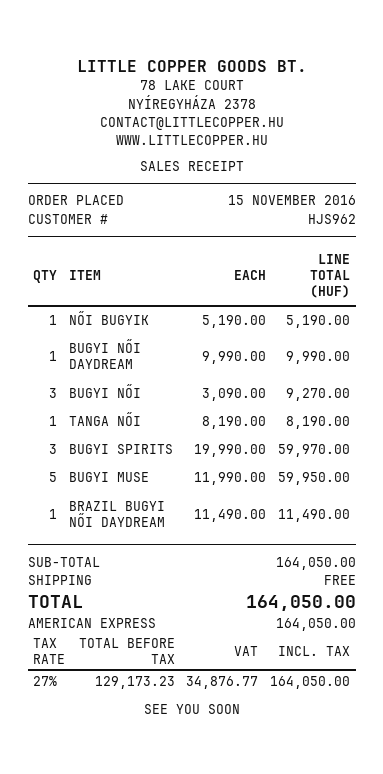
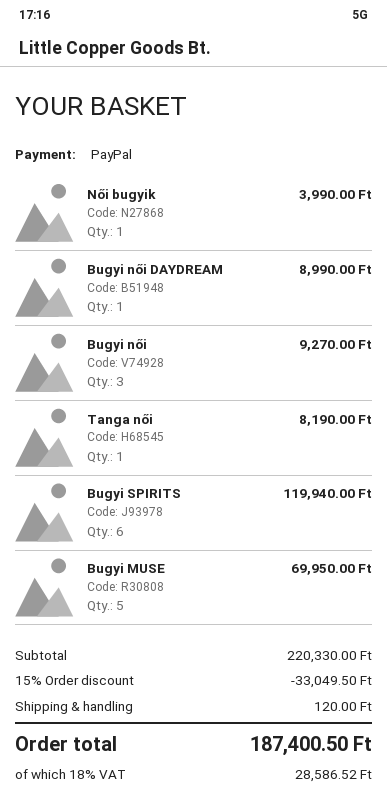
payment method: American Express -> PayPal
NŐI BUGYIK: 1 for 5190.00 -> 1 for 3990.00
BUGYI NŐI DAYDREAM: 1 for 9990.00 -> 1 for 8990.00
BUGYI SPIRITS: 3 for 59970.00 -> 6 for 119940.00
BUGYI MUSE: 5 for 59950.00 -> 5 for 69950.00
BRAZIL BUGYI NŐI DAYDREAM: 1 for 11490.00 -> none
subtotal: 164050.00 -> 220330.00
discount: none -> 15% = 33049.50
shipping: 0.00 -> 120.00
tax: 27% = 34876.77 -> 18% = 28586.52
total: 164050.00 -> 187400.50

